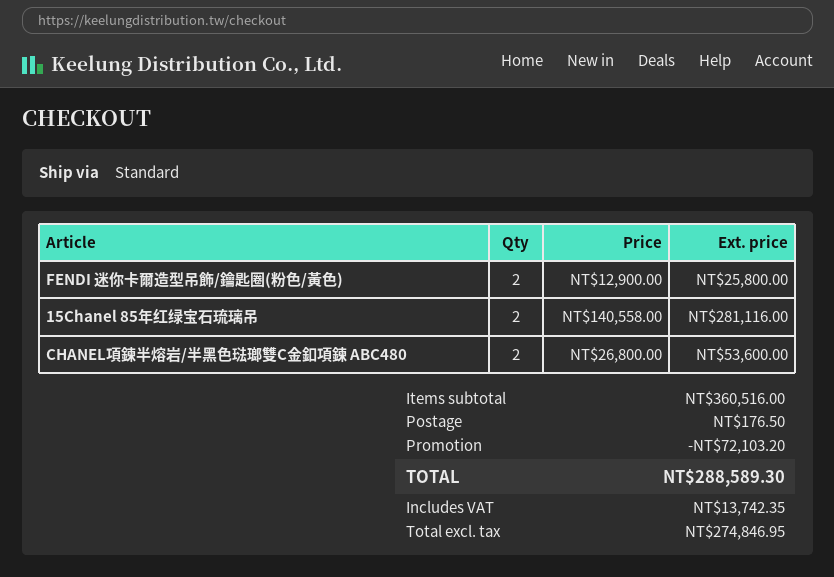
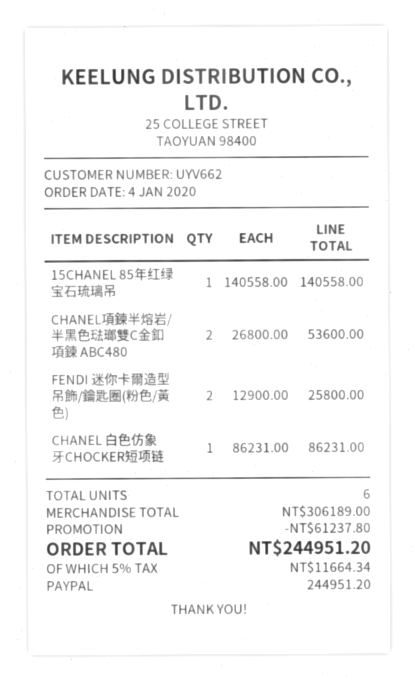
15Chanel 85年红绿宝石琉璃吊: 2 x 140558.00 = 281116.00 -> 1 x 140558.00 = 140558.00
CHANEL 白色仿象牙CHOCKER短项链: none -> 1 x 86231.00 = 86231.00
subtotal: 360516.00 -> 306189.00
discount: 72103.20 -> 61237.80
shipping: 176.50 -> none
tax: 13742.35 -> 11664.34
total: 288589.30 -> 244951.20

